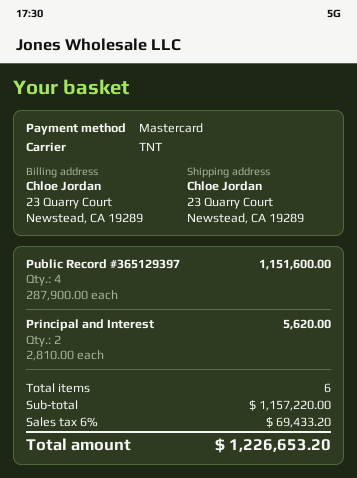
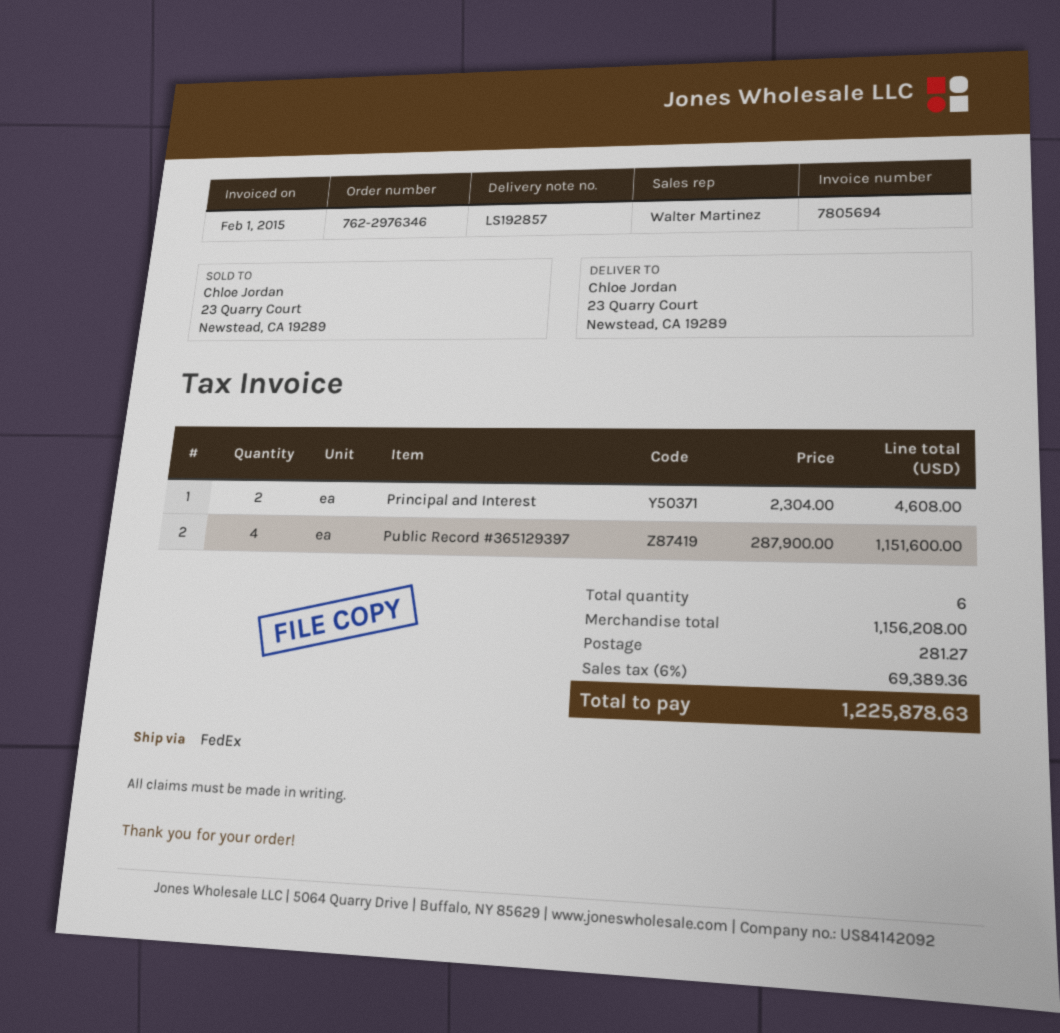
shipping method: TNT -> FedEx
Principal and Interest: 2 x 2810.00 = 5620.00 -> 2 x 2304.00 = 4608.00
subtotal: 1157220.00 -> 1156208.00
shipping: none -> 281.27
tax: 6% = 69433.20 -> 6% = 69389.36
total: 1226653.20 -> 1225878.63

